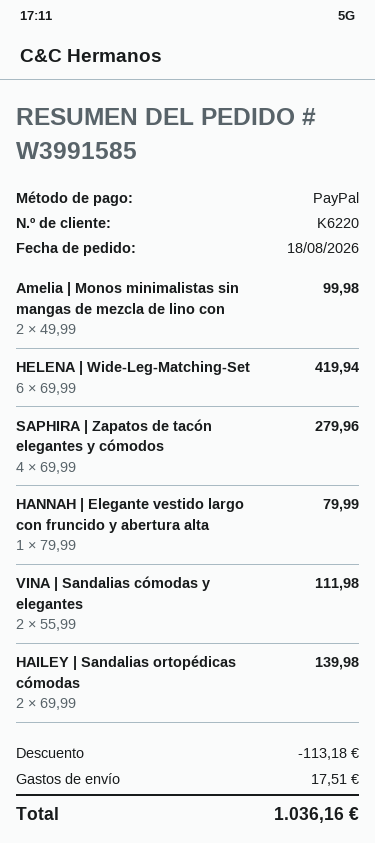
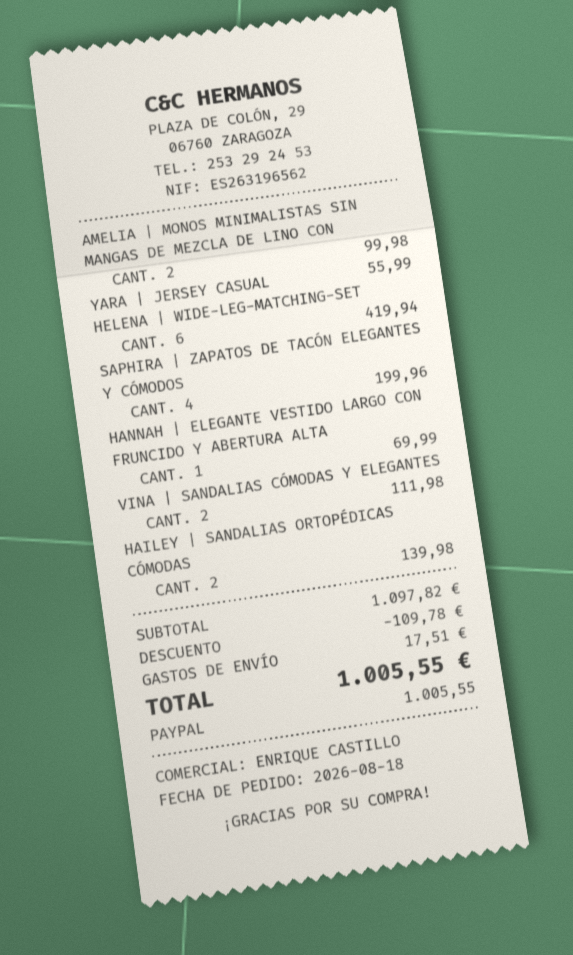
SAPHIRA | Zapatos de tacón elegantes y cómodos: 4 for 279.96 -> 4 for 199.96
HANNAH | Elegante vestido largo con fruncido y abertura alta: 1 for 79.99 -> 1 for 69.99
YARA | JERSEY CASUAL: none -> 1 for 55.99
discount: 113.18 -> 109.78
total: 1036.16 -> 1005.55

